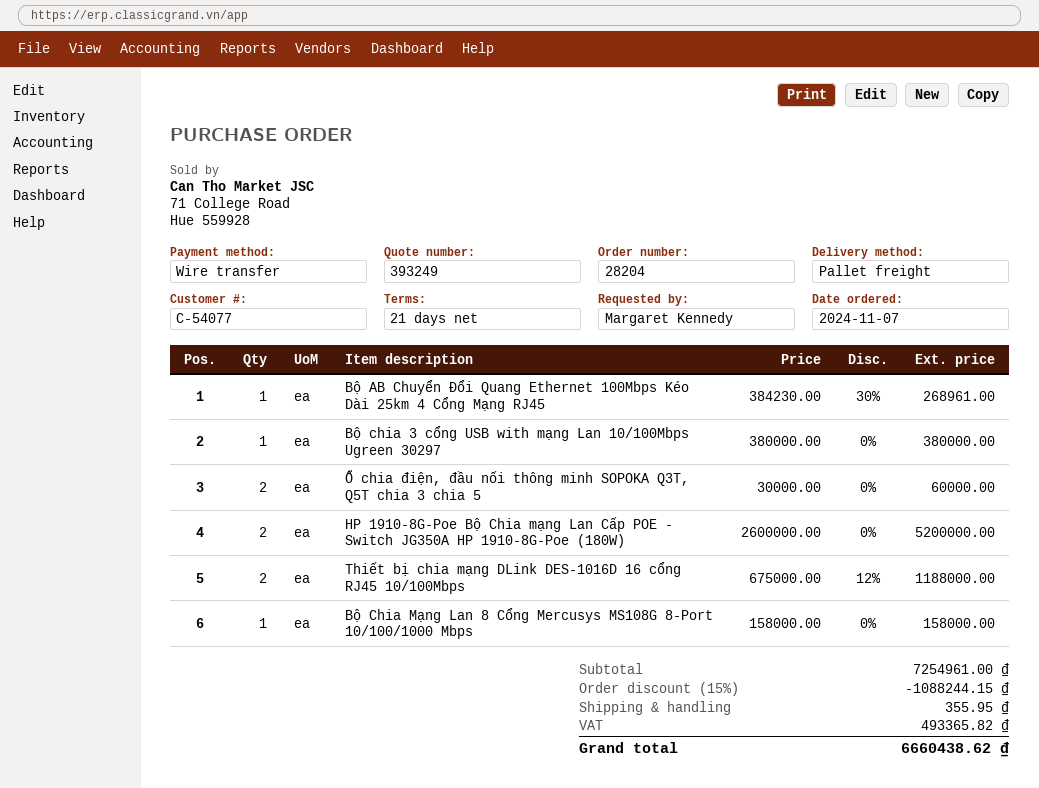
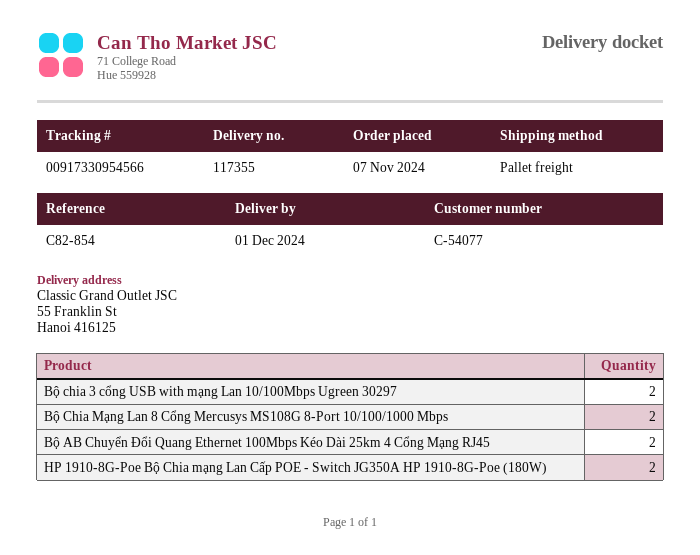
Bộ AB Chuyển Đổi Quang Ethernet 100Mbps Kéo Dài 25km 4 Cổng Mạng RJ45: 1 -> 2
Bộ chia 3 cổng USB with mạng Lan 10/100Mbps Ugreen 30297: 1 -> 2
Ổ chia điện, đầu nối thông minh SOPOKA Q3T, Q5T chia 3 chia 5: 2 -> none
Thiết bị chia mạng DLink DES-1016D 16 cổng RJ45 10/100Mbps: 2 -> none
Bộ Chia Mạng Lan 8 Cổng Mercusys MS108G 8-Port 10/100/1000 Mbps: 1 -> 2

